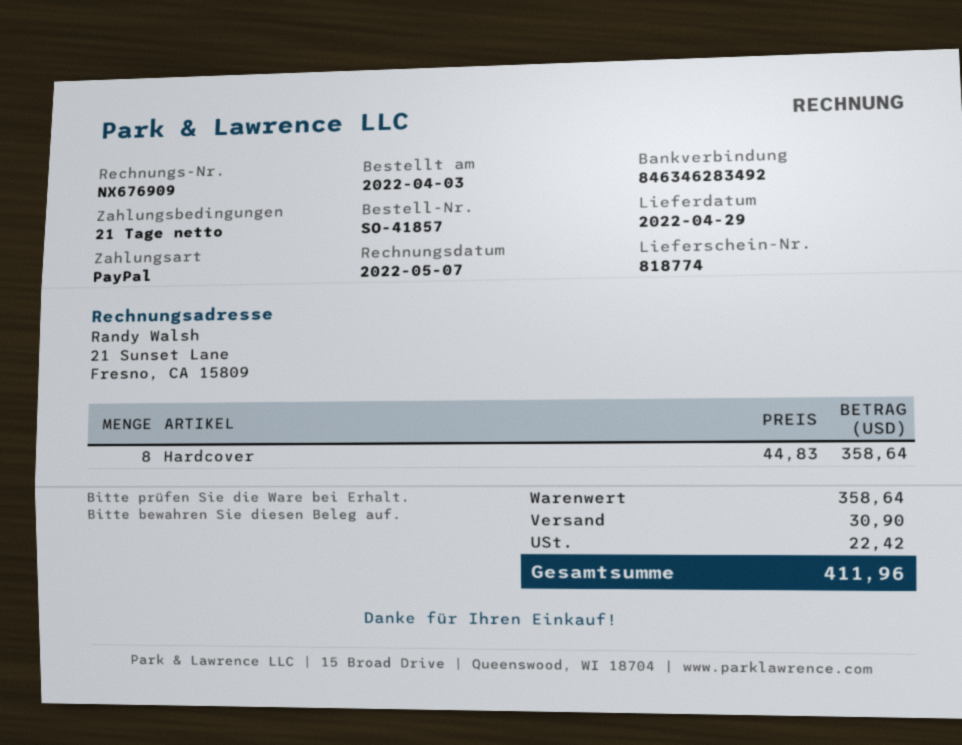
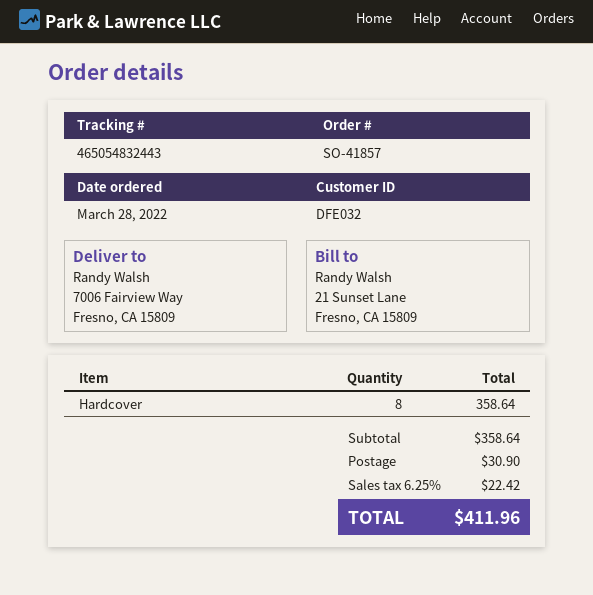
order date: 2022-04-03 -> 2022-03-28

